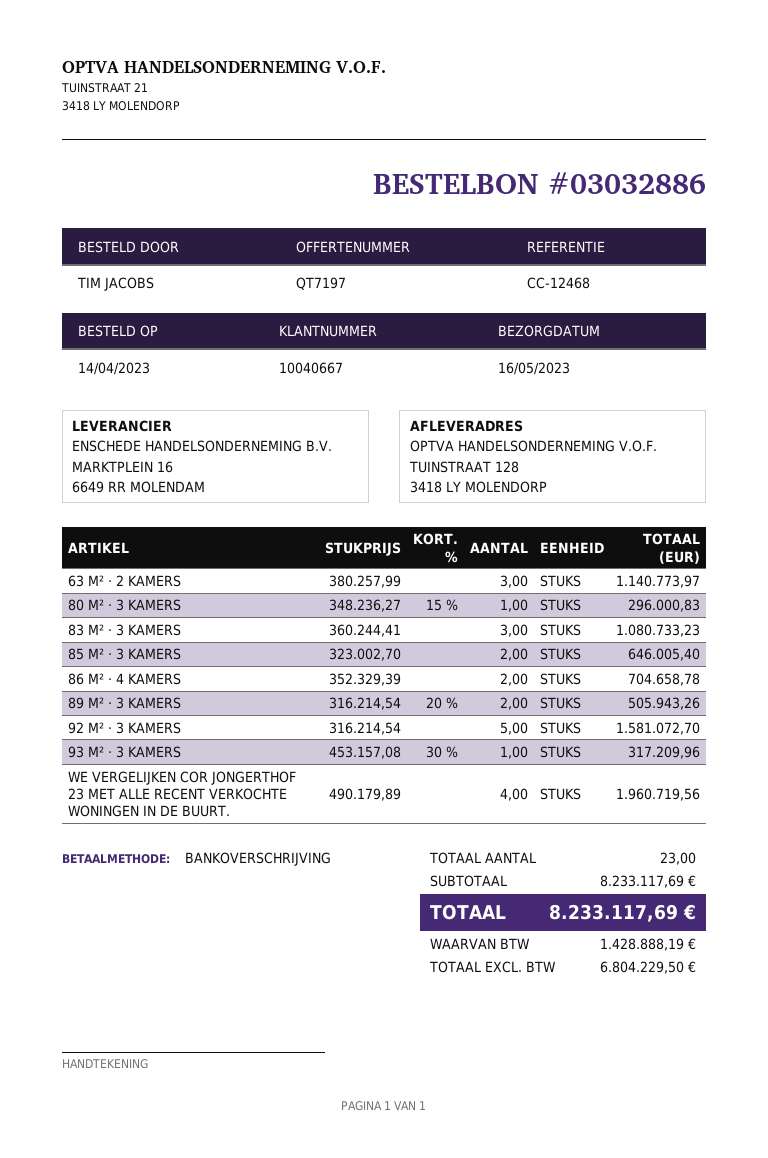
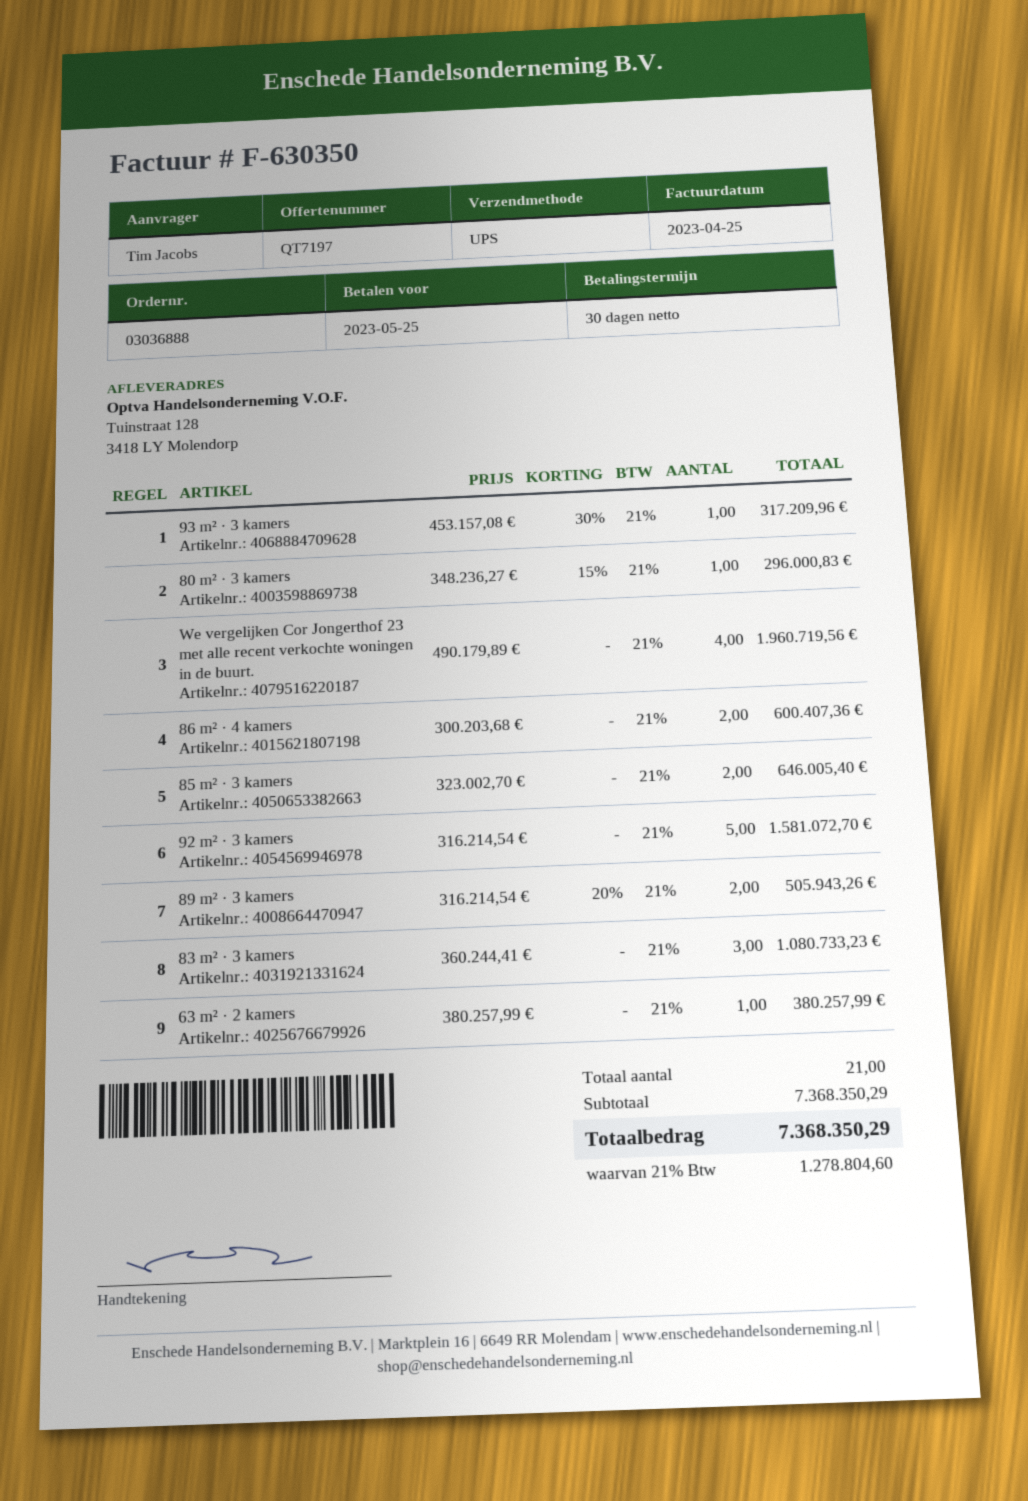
order number: 03032886 -> 03036888
63 M² · 2 KAMERS: 3 x 380257.99 = 1140773.97 -> 1 x 380257.99 = 380257.99
86 M² · 4 KAMERS: 2 x 352329.39 = 704658.78 -> 2 x 300203.68 = 600407.36
total quantity: 23 -> 21
subtotal: 8233117.69 -> 7368350.29
tax: 1428888.19 -> 1278804.60
total: 8233117.69 -> 7368350.29

